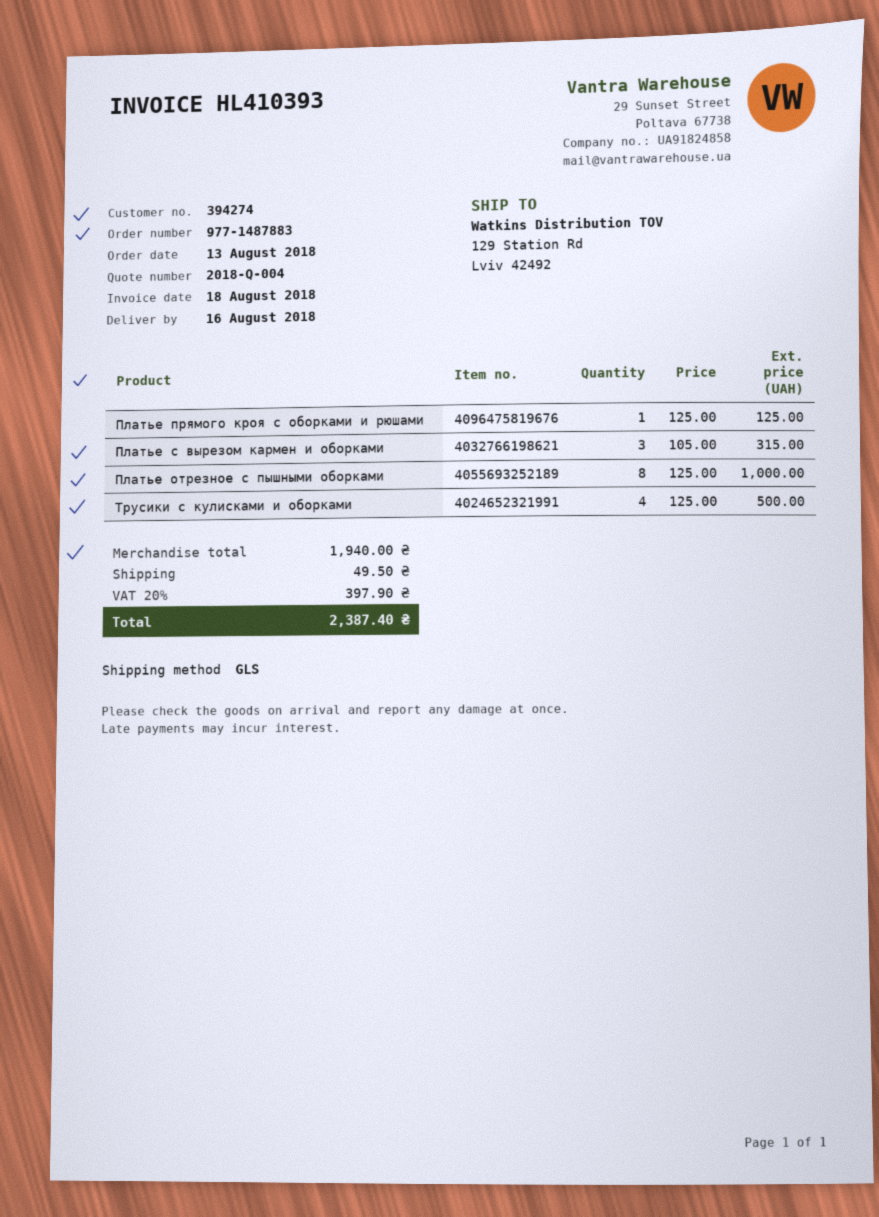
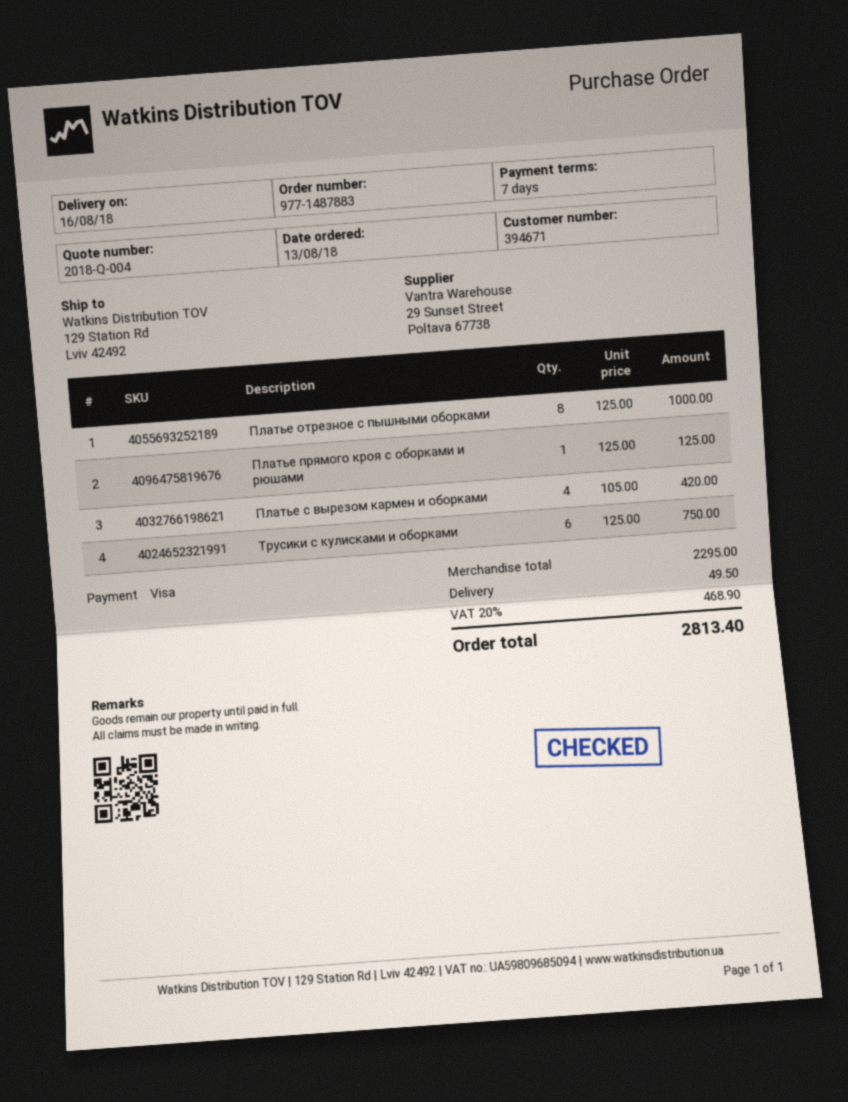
customer number: 394274 -> 394671
Платье с вырезом кармен и оборками: 3 x 105.00 = 315.00 -> 4 x 105.00 = 420.00
Трусики с кулисками и оборками: 4 x 125.00 = 500.00 -> 6 x 125.00 = 750.00
subtotal: 1940.00 -> 2295.00
tax: 20% = 397.90 -> 20% = 468.90
total: 2387.40 -> 2813.40

